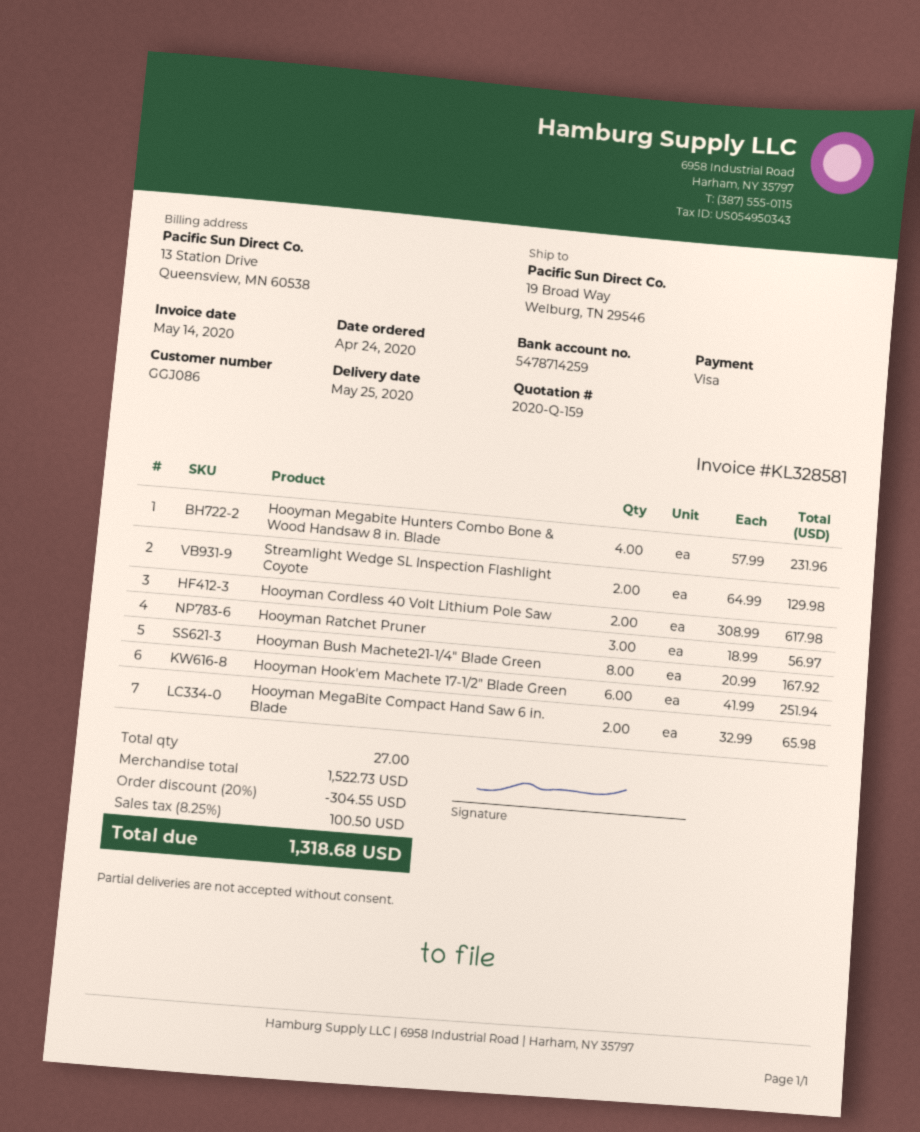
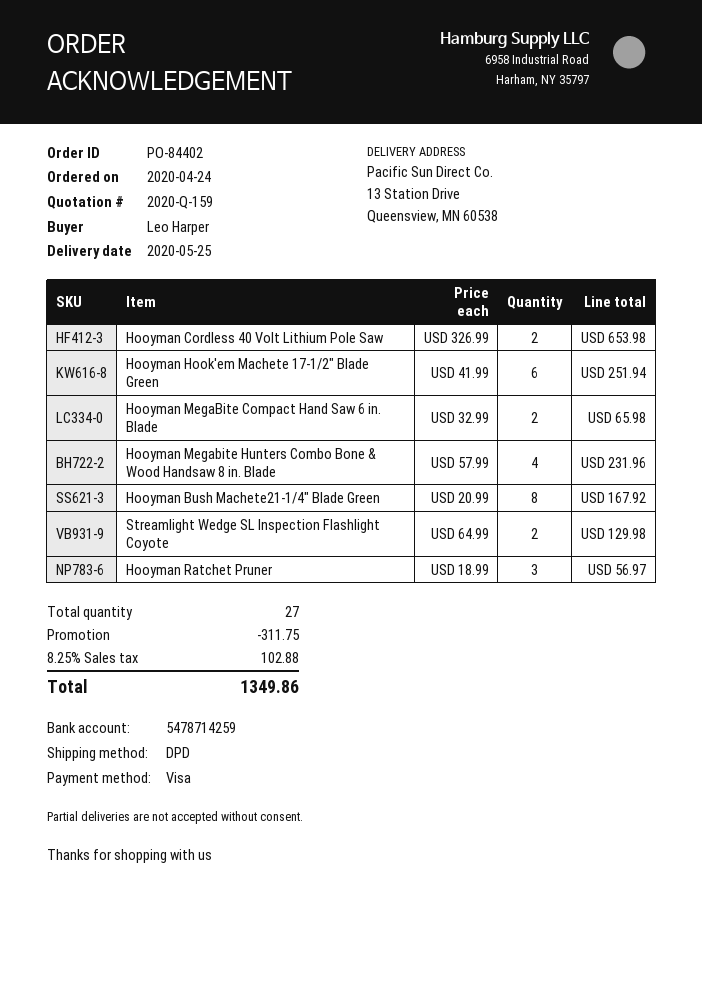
ship to: 19 Broad Way, Welburg, TN 29546 -> 13 Station Drive, Queensview, MN 60538
Hooyman Cordless 40 Volt Lithium Pole Saw: 2 x 308.99 = 617.98 -> 2 x 326.99 = 653.98
discount: 304.55 -> 311.75
tax: 8.25% = 100.50 -> 8.25% = 102.88
total: 1318.68 -> 1349.86

